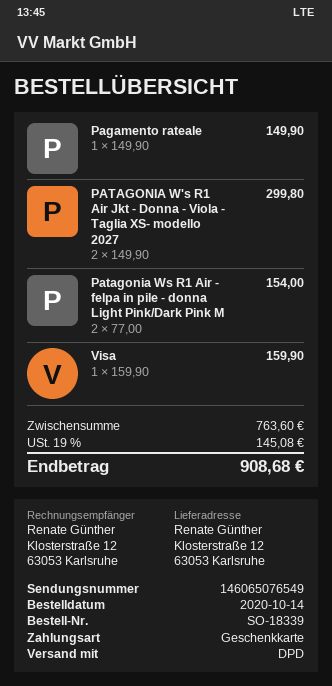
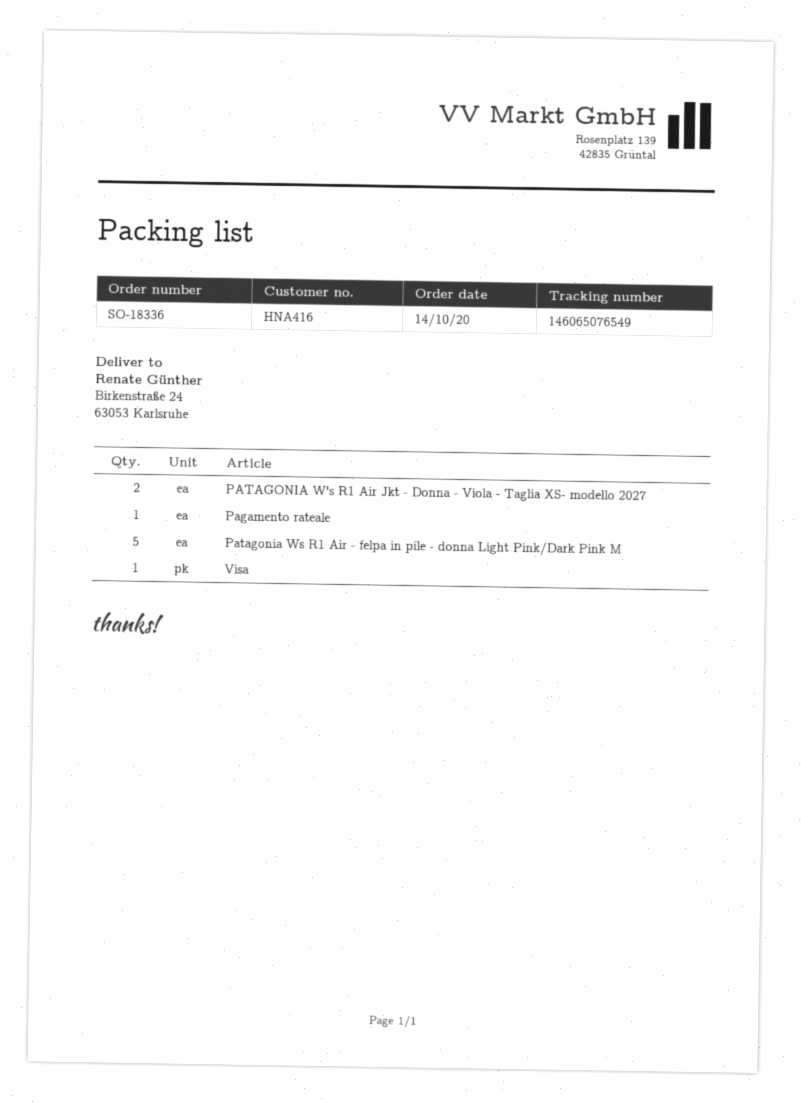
order number: SO-18339 -> SO-18336
ship to: Klosterstraße 12, 63053 Karlsruhe -> Birkenstraße 24, 63053 Karlsruhe
Patagonia Ws R1 Air - felpa in pile - donna Light Pink/Dark Pink M: 2 -> 5

